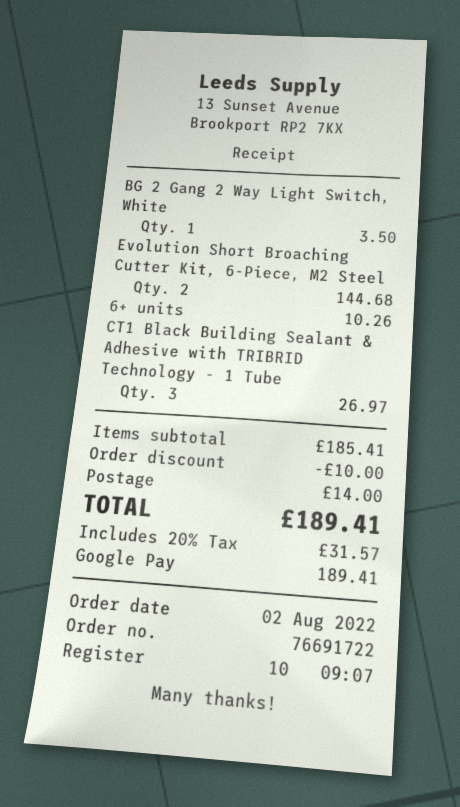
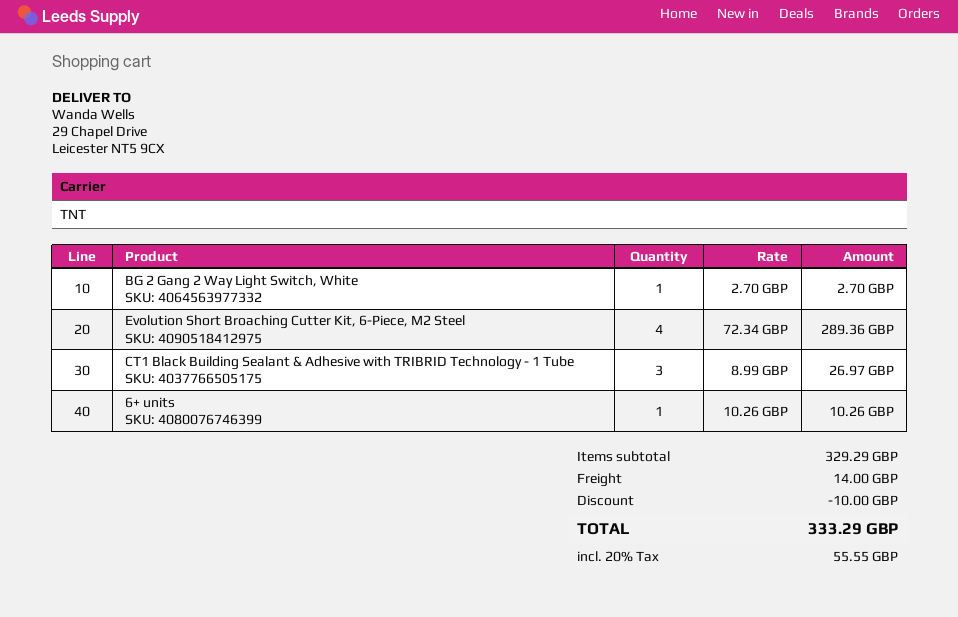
BG 2 Gang 2 Way Light Switch, White: 1 for 3.50 -> 1 for 2.70
Evolution Short Broaching Cutter Kit, 6-Piece, M2 Steel: 2 for 144.68 -> 4 for 289.36
subtotal: 185.41 -> 329.29
tax: 20% = 31.57 -> 20% = 55.55
total: 189.41 -> 333.29

